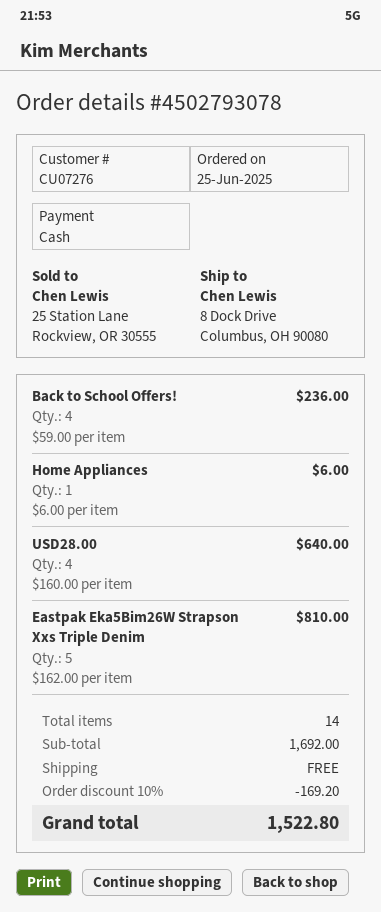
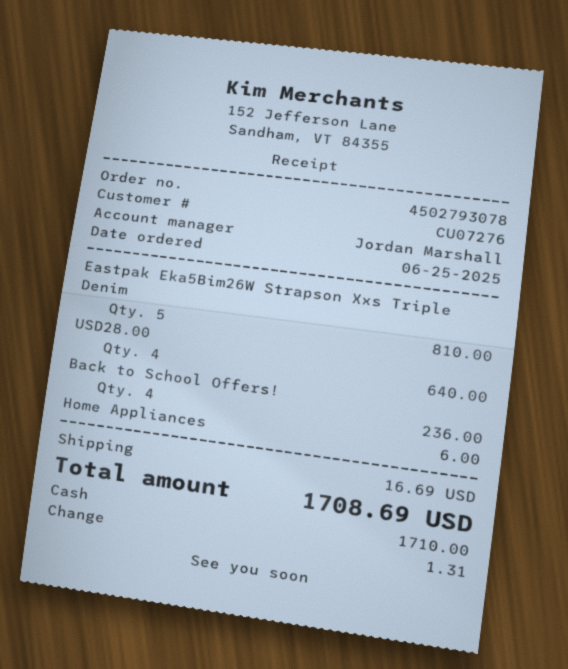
discount: 10% = 169.20 -> none
shipping: 0.00 -> 16.69
total: 1522.80 -> 1708.69

